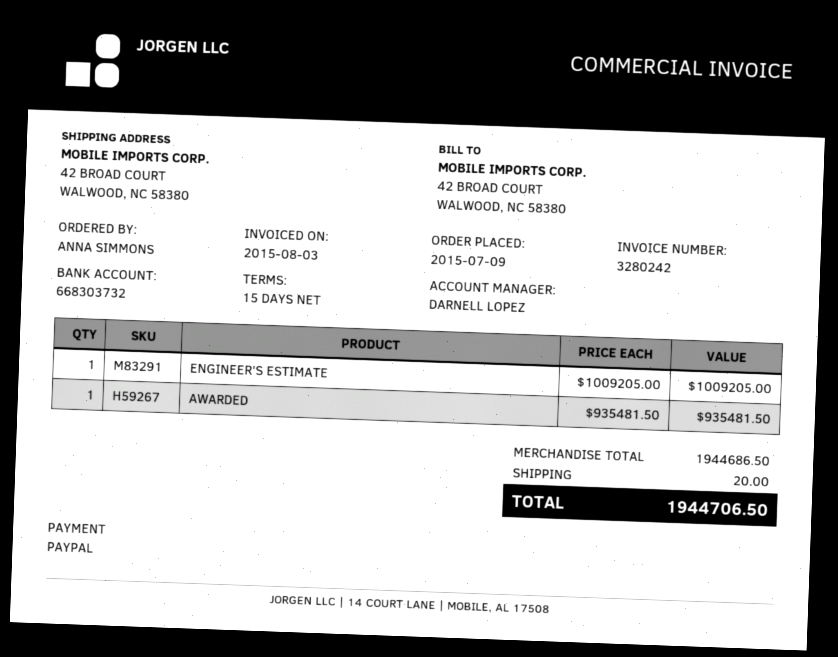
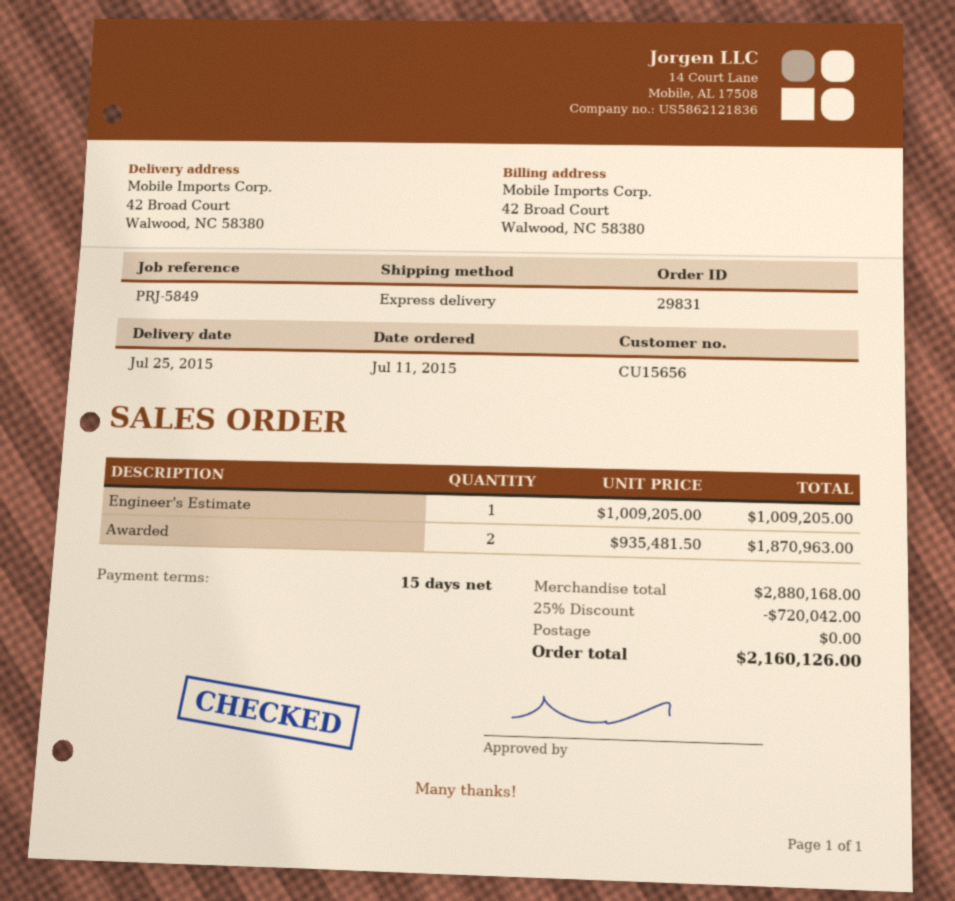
order date: 2015-07-09 -> 2015-07-11
AWARDED: 1 x 935481.50 = 935481.50 -> 2 x 935481.50 = 1870963.00
subtotal: 1944686.50 -> 2880168.00
discount: none -> 25% = 720042.00
shipping: 20.00 -> 0.00
total: 1944706.50 -> 2160126.00

